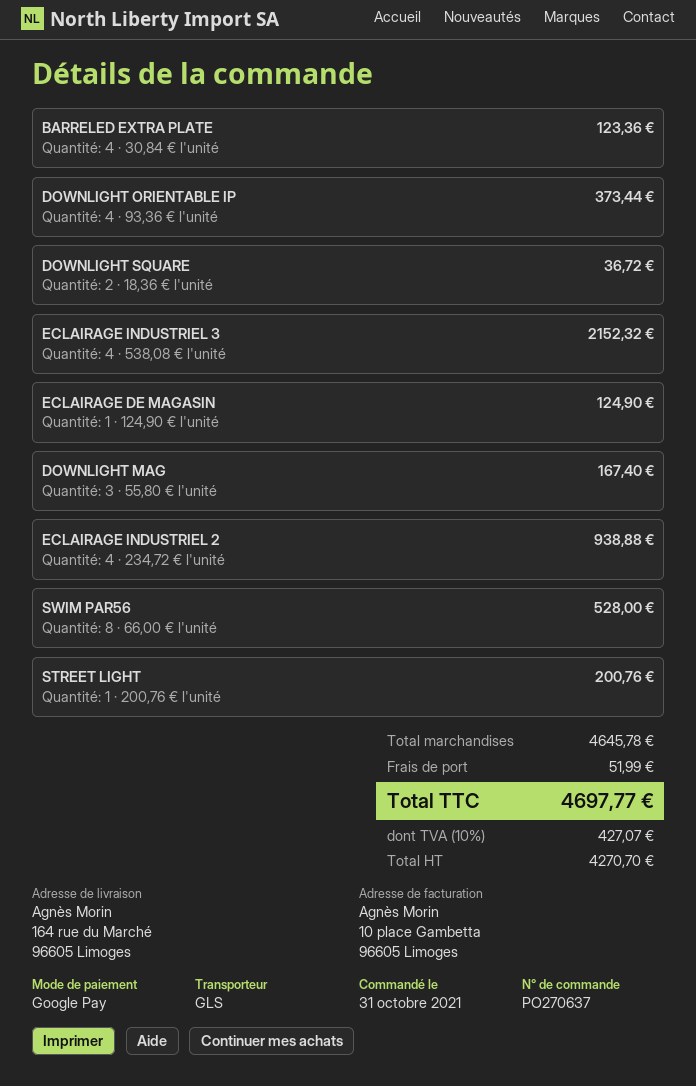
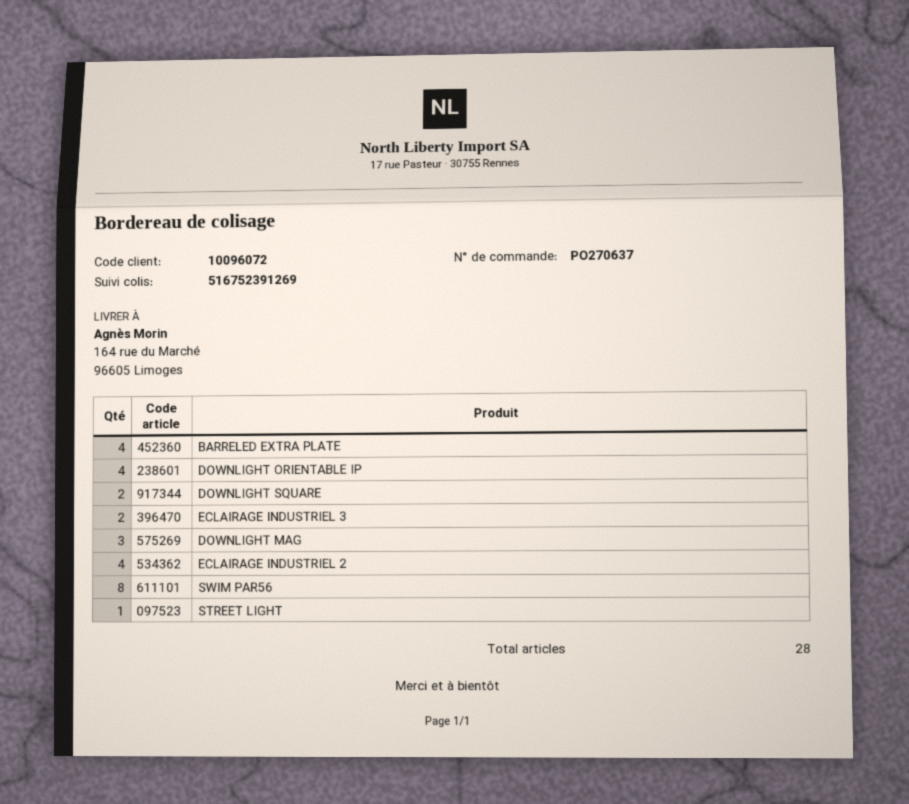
ECLAIRAGE INDUSTRIEL 3: 4 -> 2
ECLAIRAGE DE MAGASIN: 1 -> none

